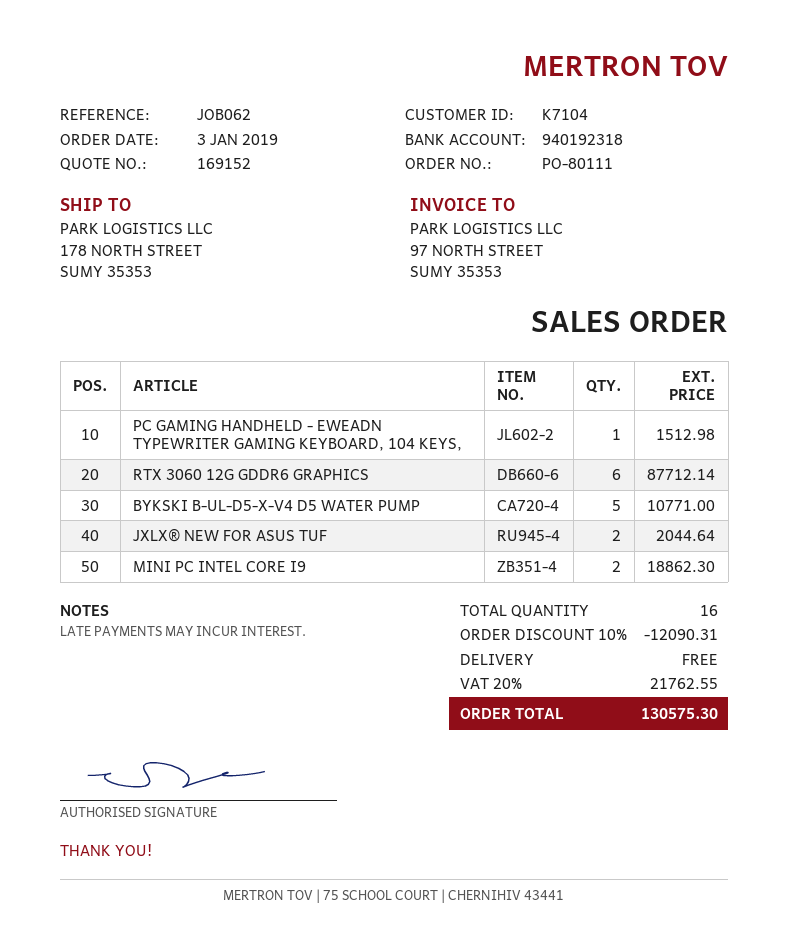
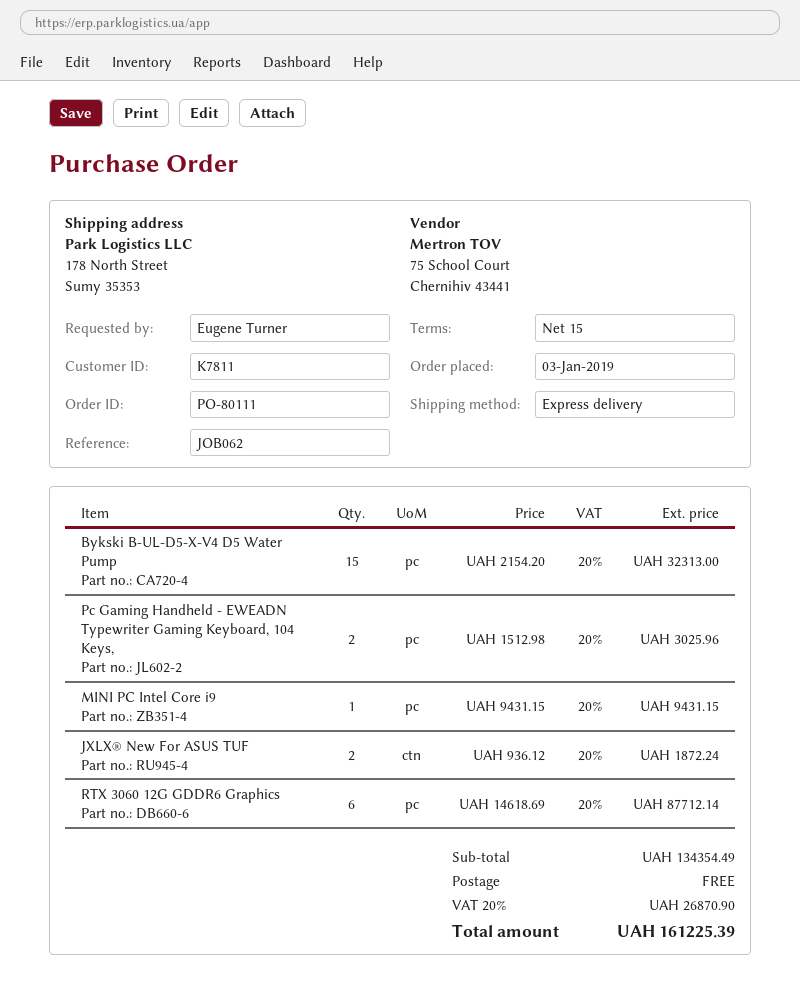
customer number: K7104 -> K7811
PC GAMING HANDHELD - EWEADN TYPEWRITER GAMING KEYBOARD, 104 KEYS,: 1 for 1512.98 -> 2 for 3025.96
BYKSKI B-UL-D5-X-V4 D5 WATER PUMP: 5 for 10771.00 -> 15 for 32313.00
JXLX® NEW FOR ASUS TUF: 2 for 2044.64 -> 2 for 1872.24
MINI PC INTEL CORE I9: 2 for 18862.30 -> 1 for 9431.15
discount: 10% = 12090.31 -> none
tax: 20% = 21762.55 -> 20% = 26870.90
total: 130575.30 -> 161225.39

